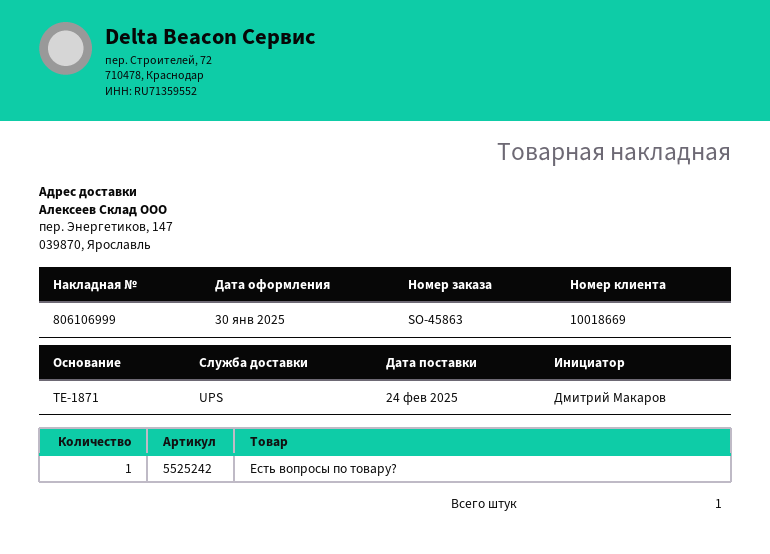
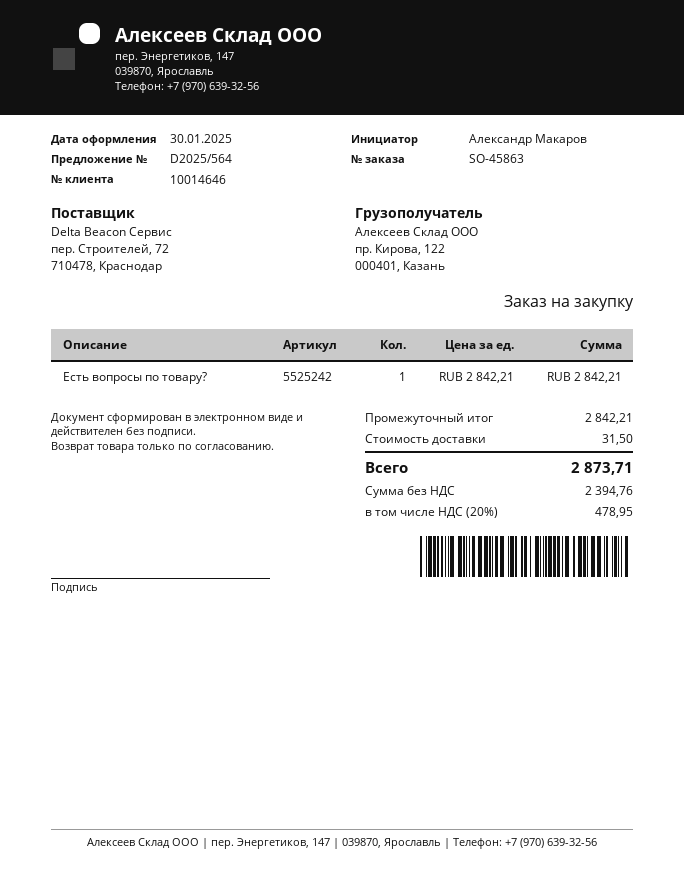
customer number: 10018669 -> 10014646
ordered by: Дмитрий Макаров -> Александр Макаров
ship to: пер. Энергетиков, 147, 039870, Ярославль -> пр. Кирова, 122, 000401, Казань

